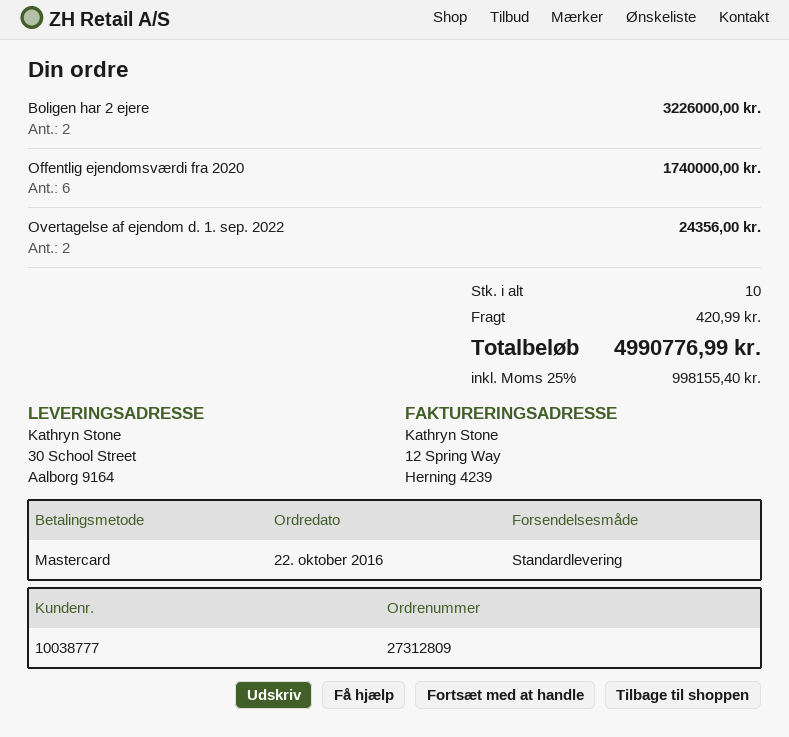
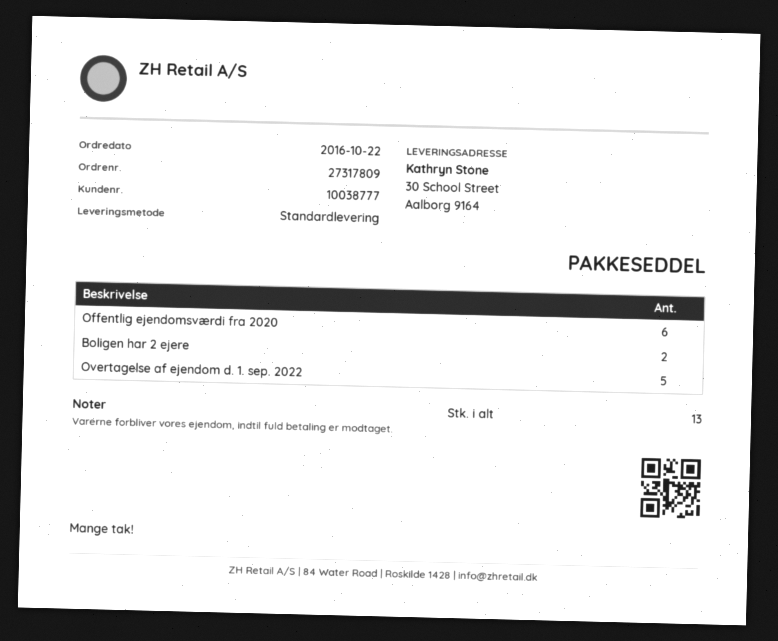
order number: 27312809 -> 27317809
Overtagelse af ejendom d. 1. sep. 2022: 2 -> 5
total quantity: 10 -> 13

